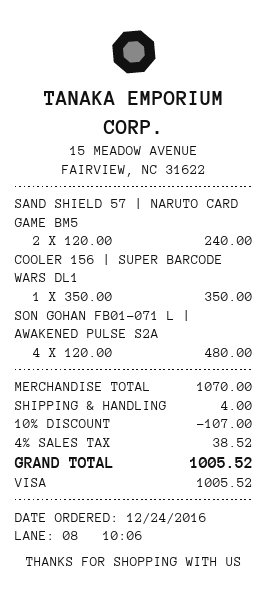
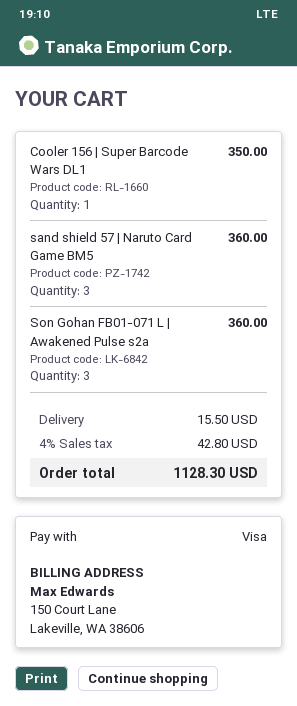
SAND SHIELD 57 | NARUTO CARD GAME BM5: 2 for 240.00 -> 3 for 360.00
SON GOHAN FB01-071 L | AWAKENED PULSE S2A: 4 for 480.00 -> 3 for 360.00
discount: 10% = 107.00 -> none
shipping: 4.00 -> 15.50
tax: 4% = 38.52 -> 4% = 42.80
total: 1005.52 -> 1128.30

